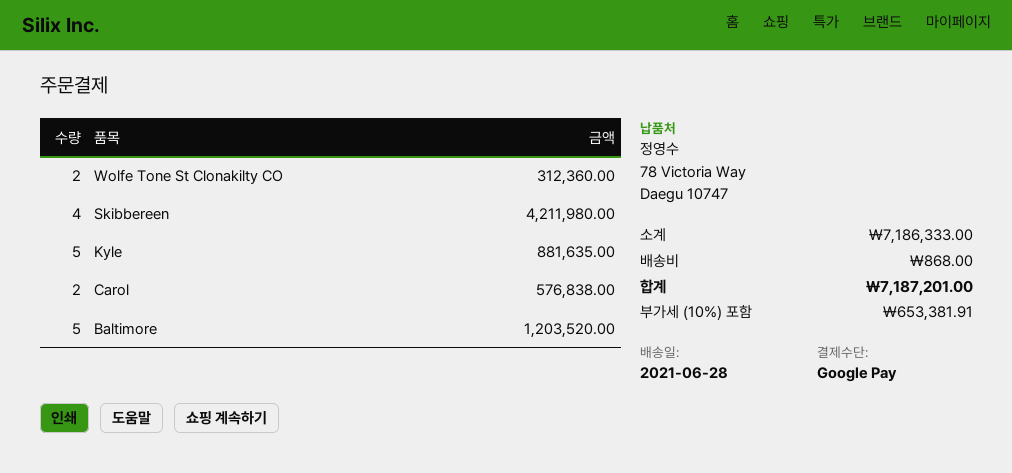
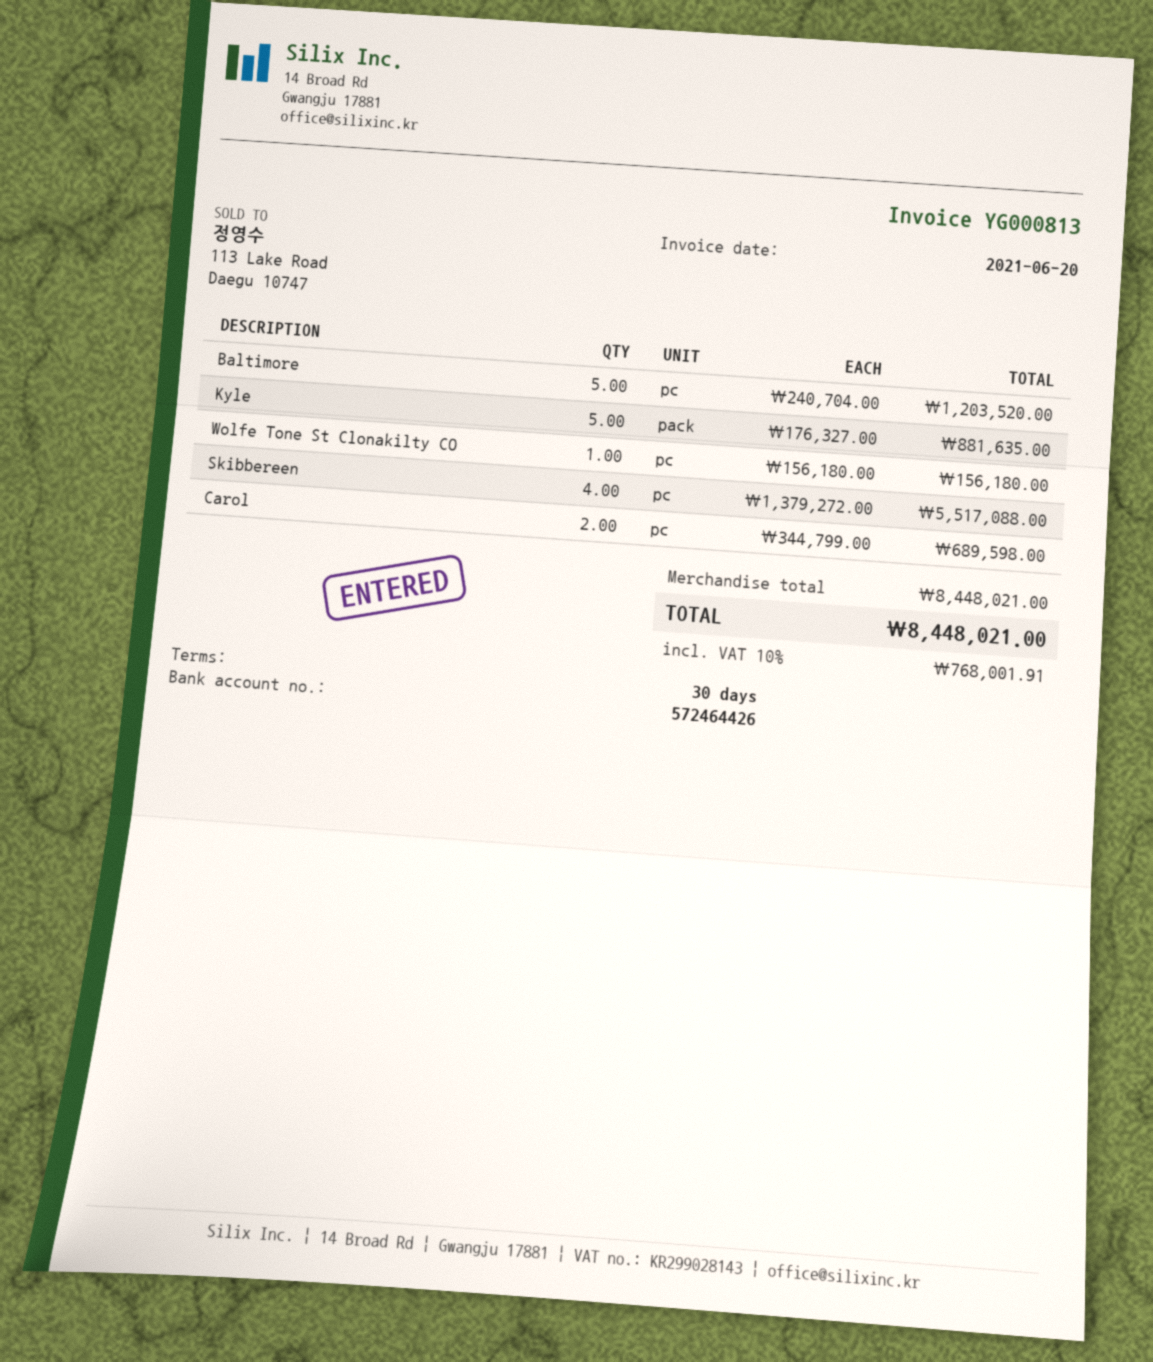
Wolfe Tone St Clonakilty CO: 2 for 312360.00 -> 1 for 156180.00
Skibbereen: 4 for 4211980.00 -> 4 for 5517088.00
Carol: 2 for 576838.00 -> 2 for 689598.00
subtotal: 7186333.00 -> 8448021.00
shipping: 868.00 -> none
tax: 10% = 653381.91 -> 10% = 768001.91
total: 7187201.00 -> 8448021.00

